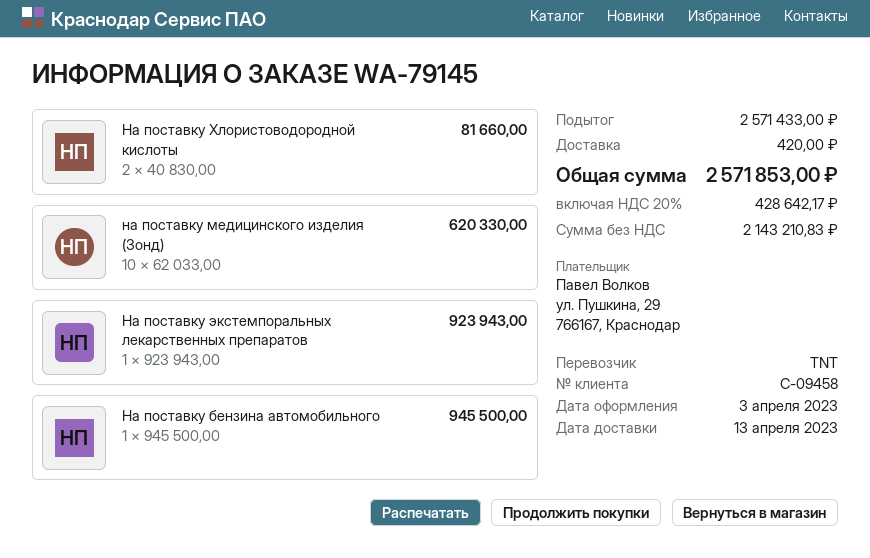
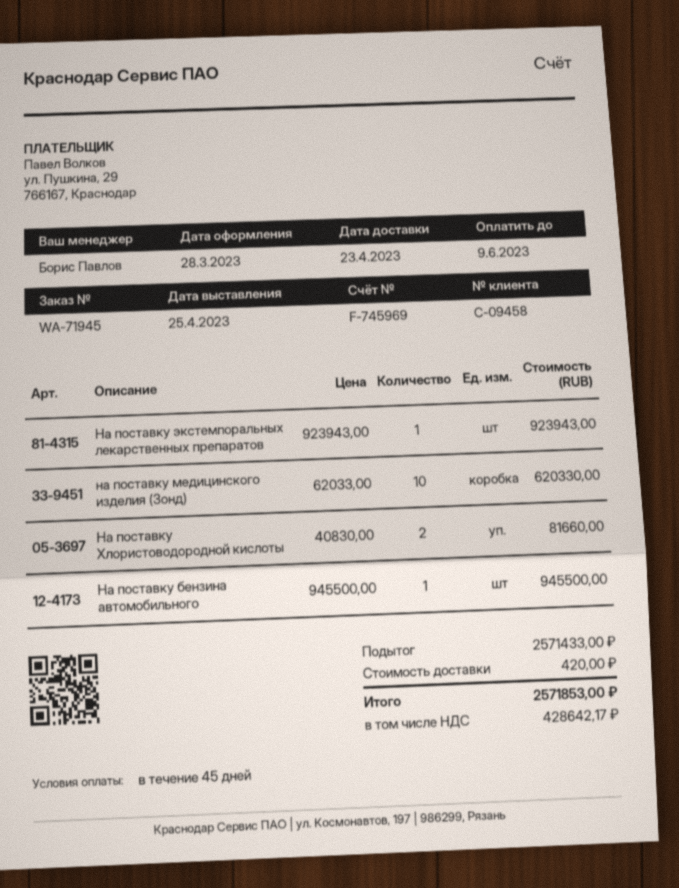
order number: WA-79145 -> WA-71945
order date: 2023-04-03 -> 2023-03-28
delivery date: 2023-04-13 -> 2023-04-23

